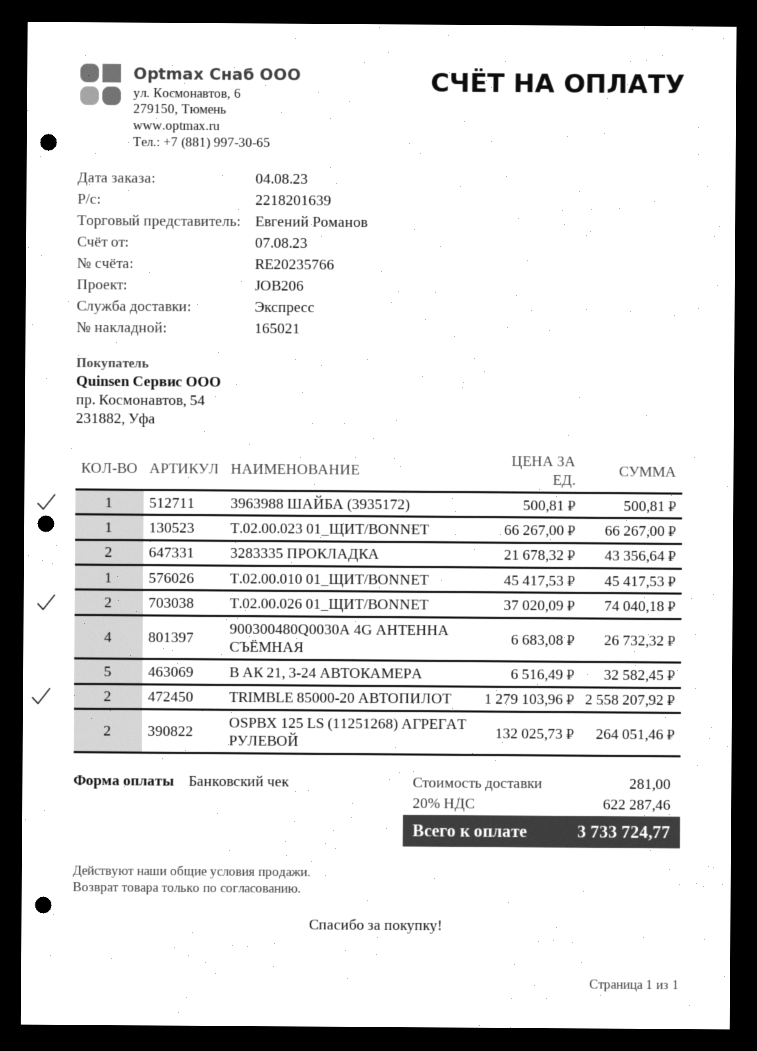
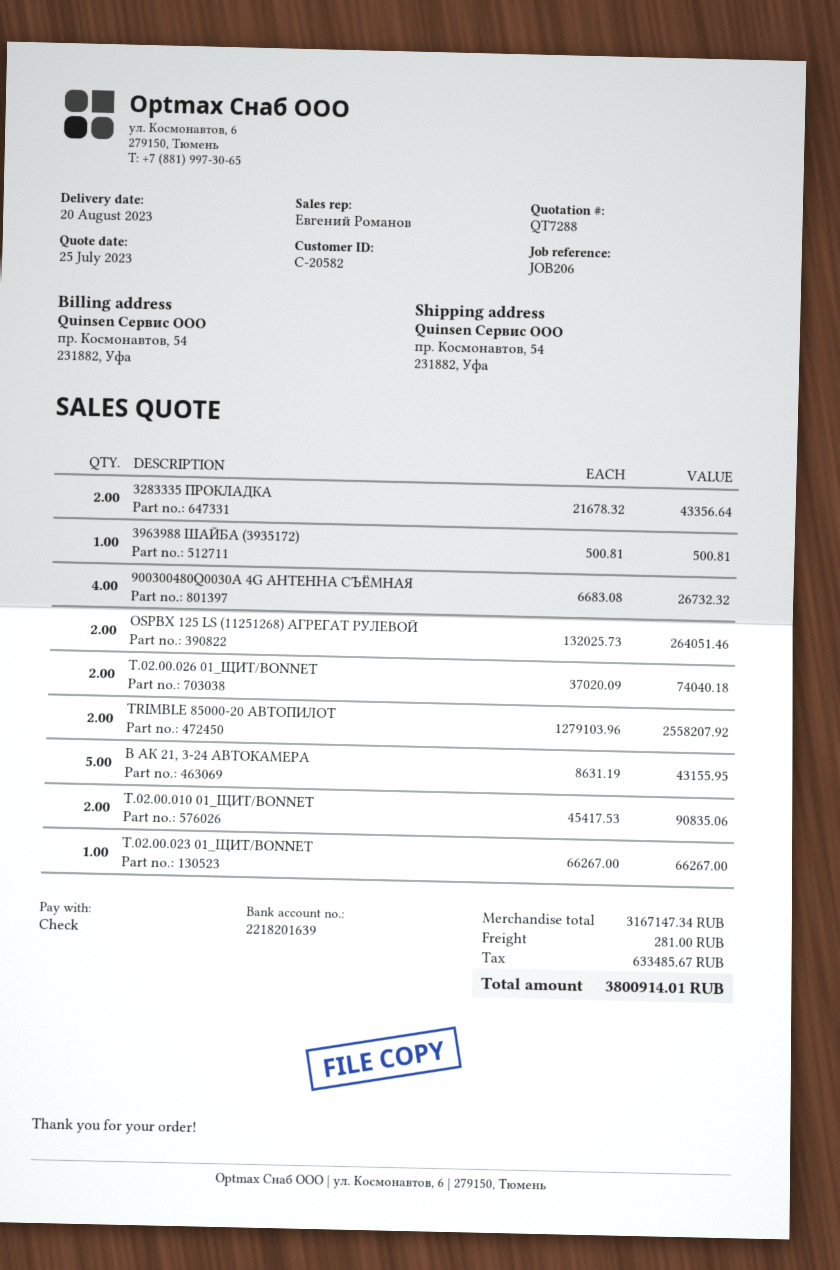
Т.02.00.010 01_ЩИТ/BONNET: 1 x 45417.53 = 45417.53 -> 2 x 45417.53 = 90835.06
В АК 21, 3-24 АВТОКАМЕРА: 5 x 6516.49 = 32582.45 -> 5 x 8631.19 = 43155.95
tax: 622287.46 -> 633485.67
total: 3733724.77 -> 3800914.01

